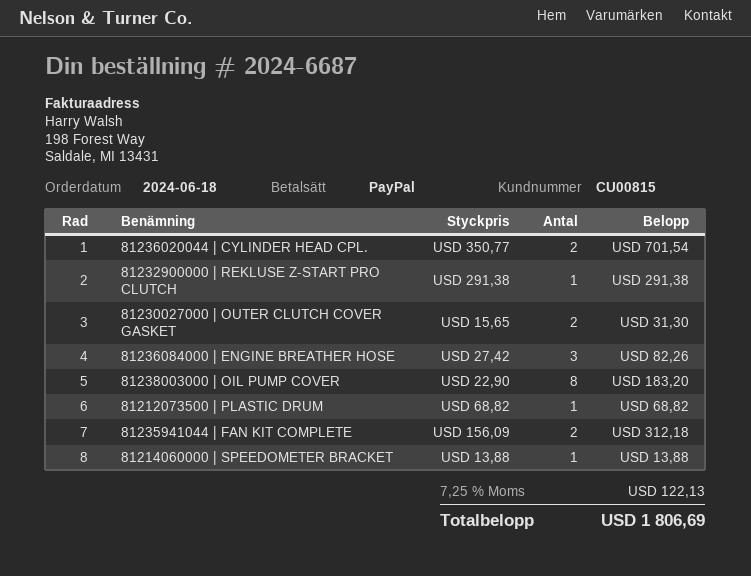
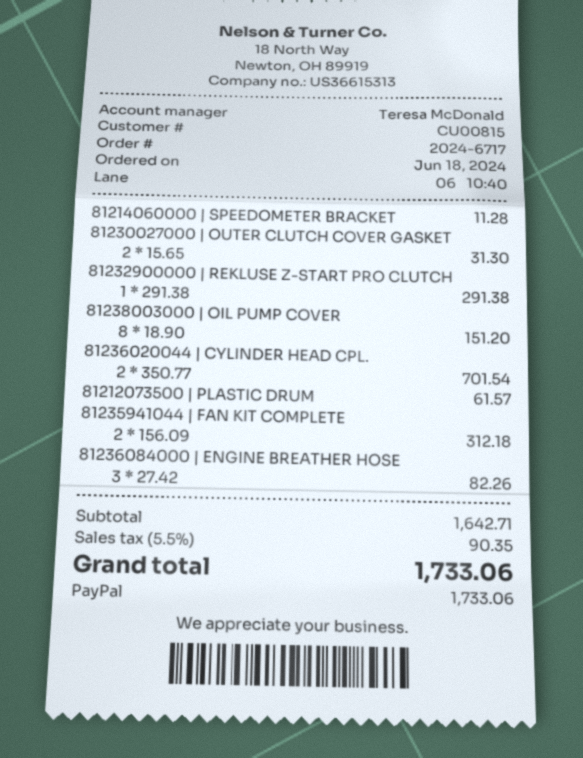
order number: 2024-6687 -> 2024-6717
81238003000 | OIL PUMP COVER: 8 x 22.90 = 183.20 -> 8 x 18.90 = 151.20
81212073500 | PLASTIC DRUM: 1 x 68.82 = 68.82 -> 1 x 61.57 = 61.57
81214060000 | SPEEDOMETER BRACKET: 1 x 13.88 = 13.88 -> 1 x 11.28 = 11.28
tax: 7.25% = 122.13 -> 5.5% = 90.35
total: 1806.69 -> 1733.06

